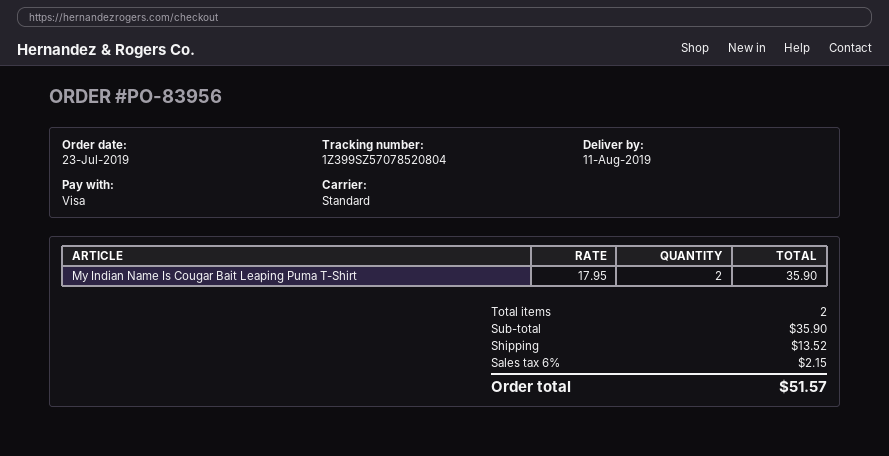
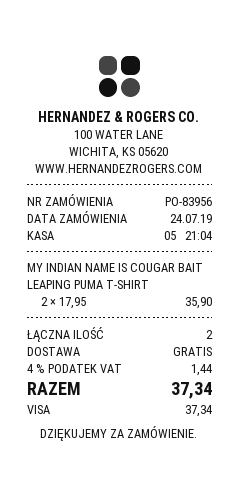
order date: 2019-07-23 -> 2019-07-24
shipping: 13.52 -> 0.00
tax: 6% = 2.15 -> 4% = 1.44
total: 51.57 -> 37.34

